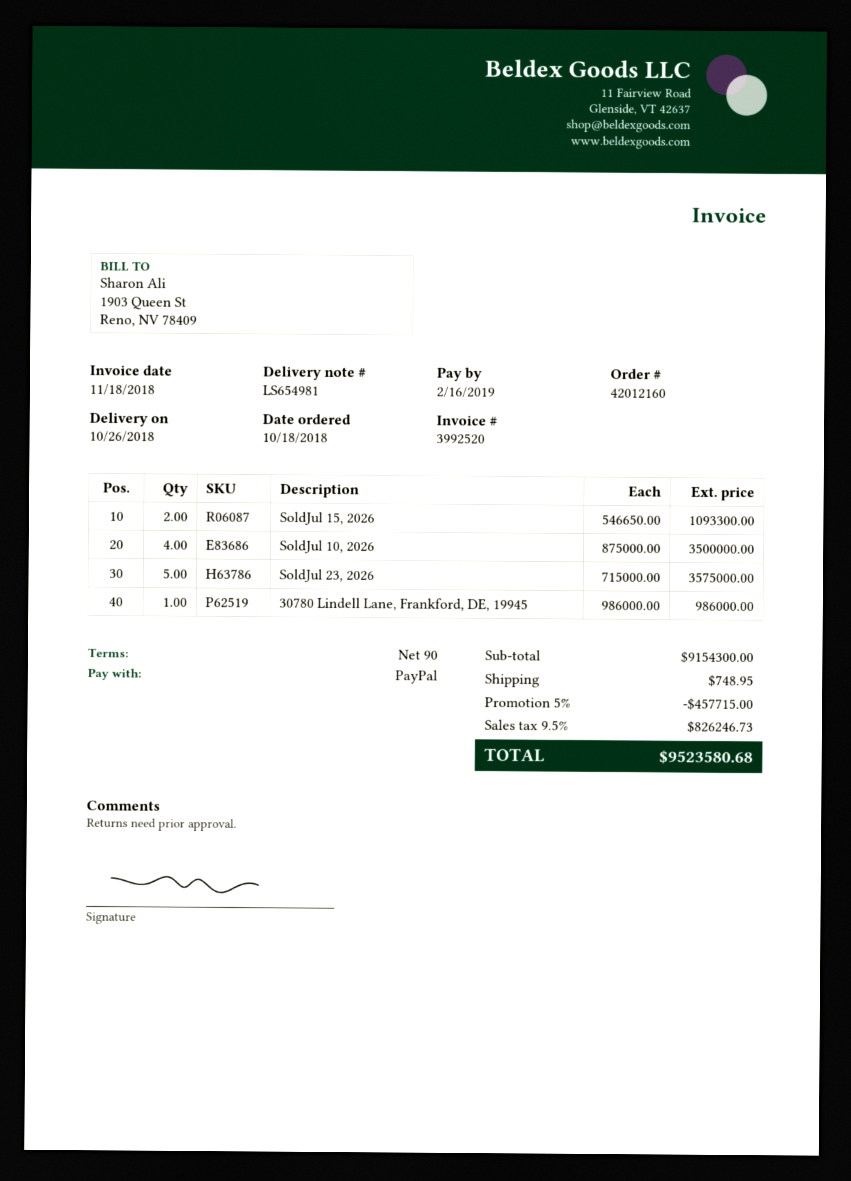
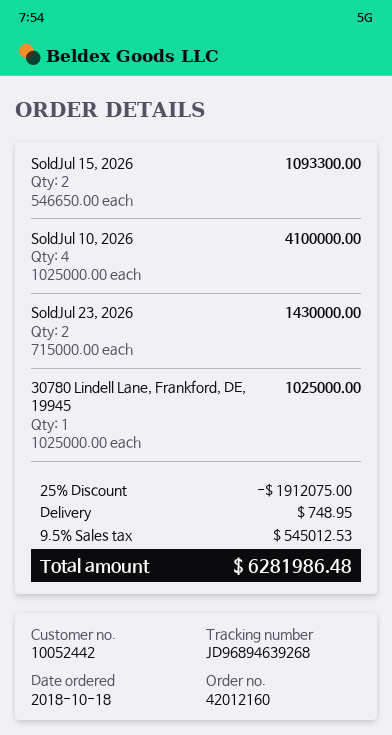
SoldJul 10, 2026: 4 x 875000.00 = 3500000.00 -> 4 x 1025000.00 = 4100000.00
SoldJul 23, 2026: 5 x 715000.00 = 3575000.00 -> 2 x 715000.00 = 1430000.00
30780 Lindell Lane, Frankford, DE, 19945: 1 x 986000.00 = 986000.00 -> 1 x 1025000.00 = 1025000.00
discount: 5% = 457715.00 -> 25% = 1912075.00
tax: 9.5% = 826246.73 -> 9.5% = 545012.53
total: 9523580.68 -> 6281986.48

